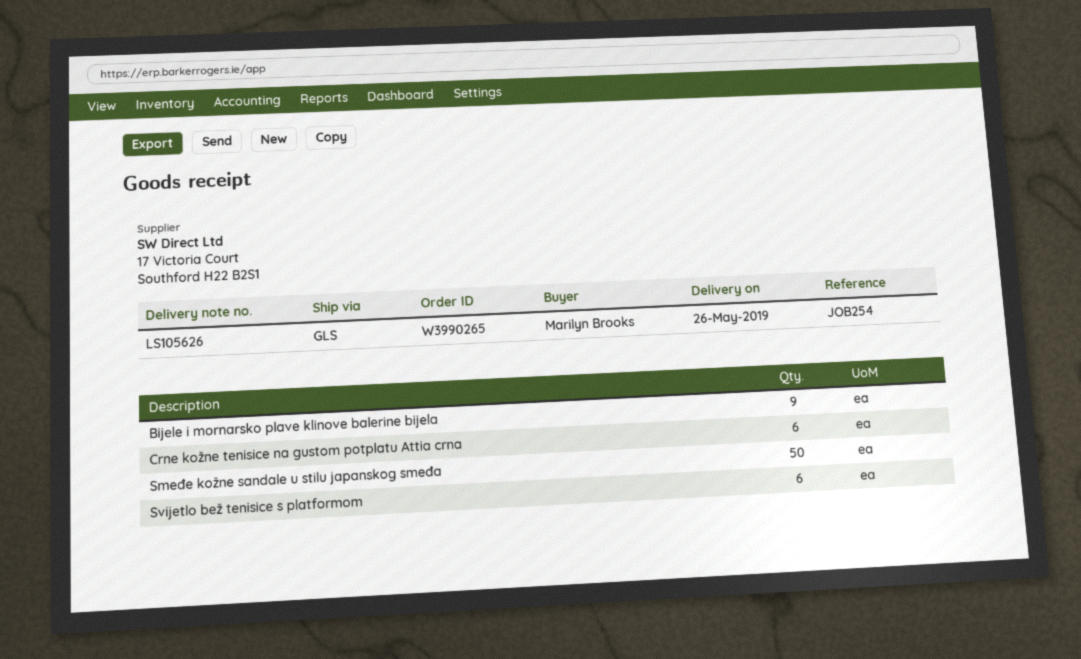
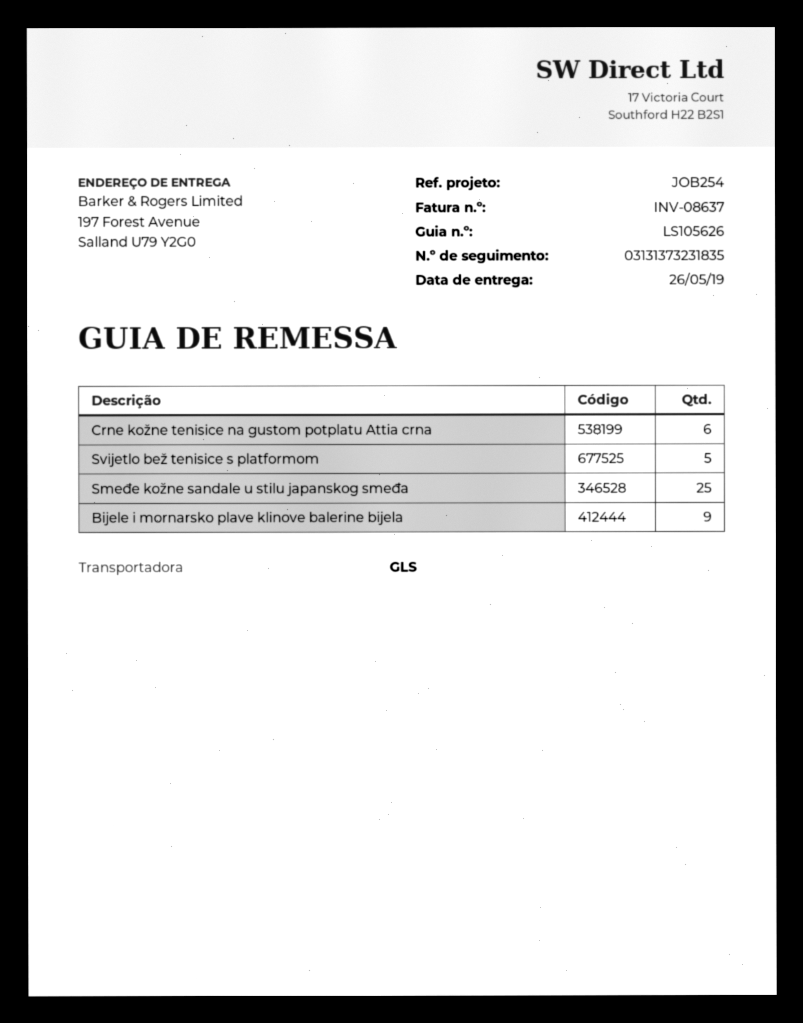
Smeđe kožne sandale u stilu japanskog smeđa: 50 -> 25
Svijetlo bež tenisice s platformom: 6 -> 5

